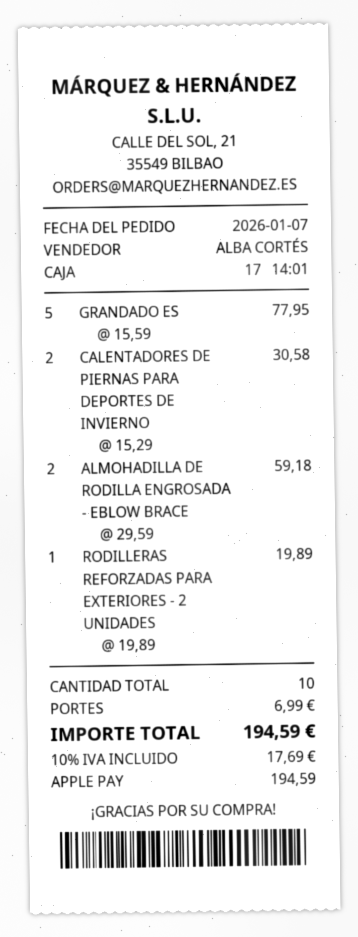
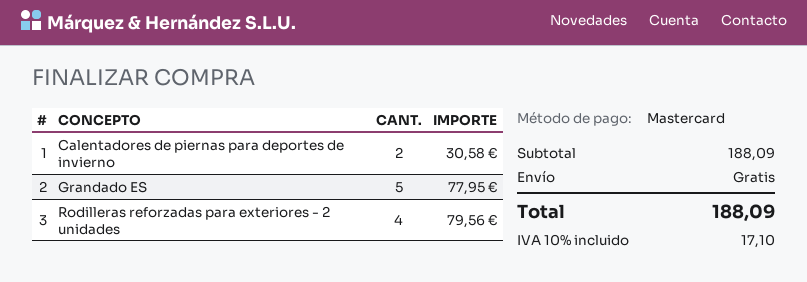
payment method: Apple Pay -> Mastercard
ALMOHADILLA DE RODILLA ENGROSADA - EBLOW BRACE: 2 for 59.18 -> none
RODILLERAS REFORZADAS PARA EXTERIORES - 2 UNIDADES: 1 for 19.89 -> 4 for 79.56
shipping: 6.99 -> 0.00
tax: 10% = 17.69 -> 10% = 17.10
total: 194.59 -> 188.09

